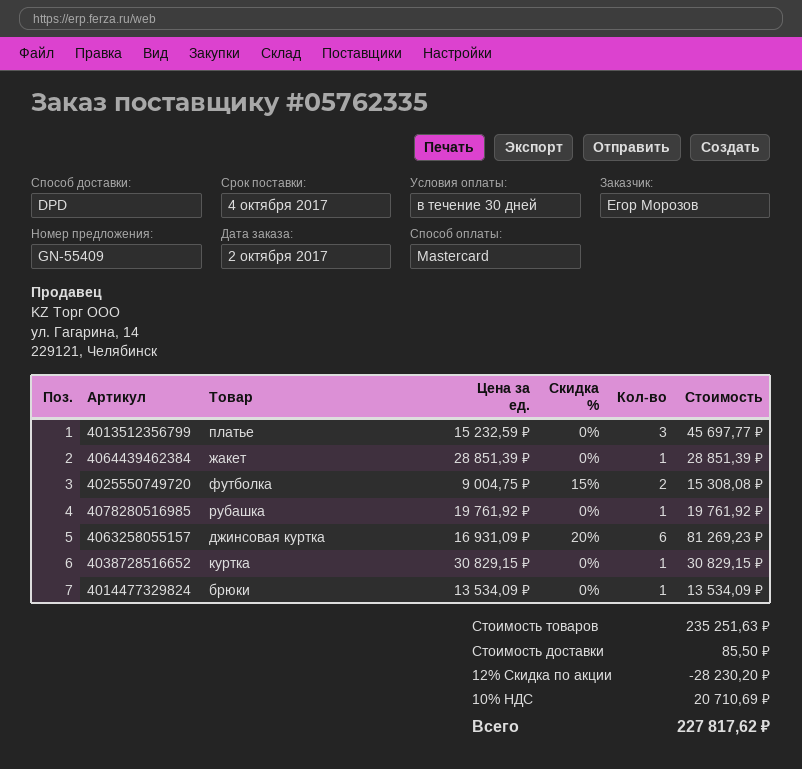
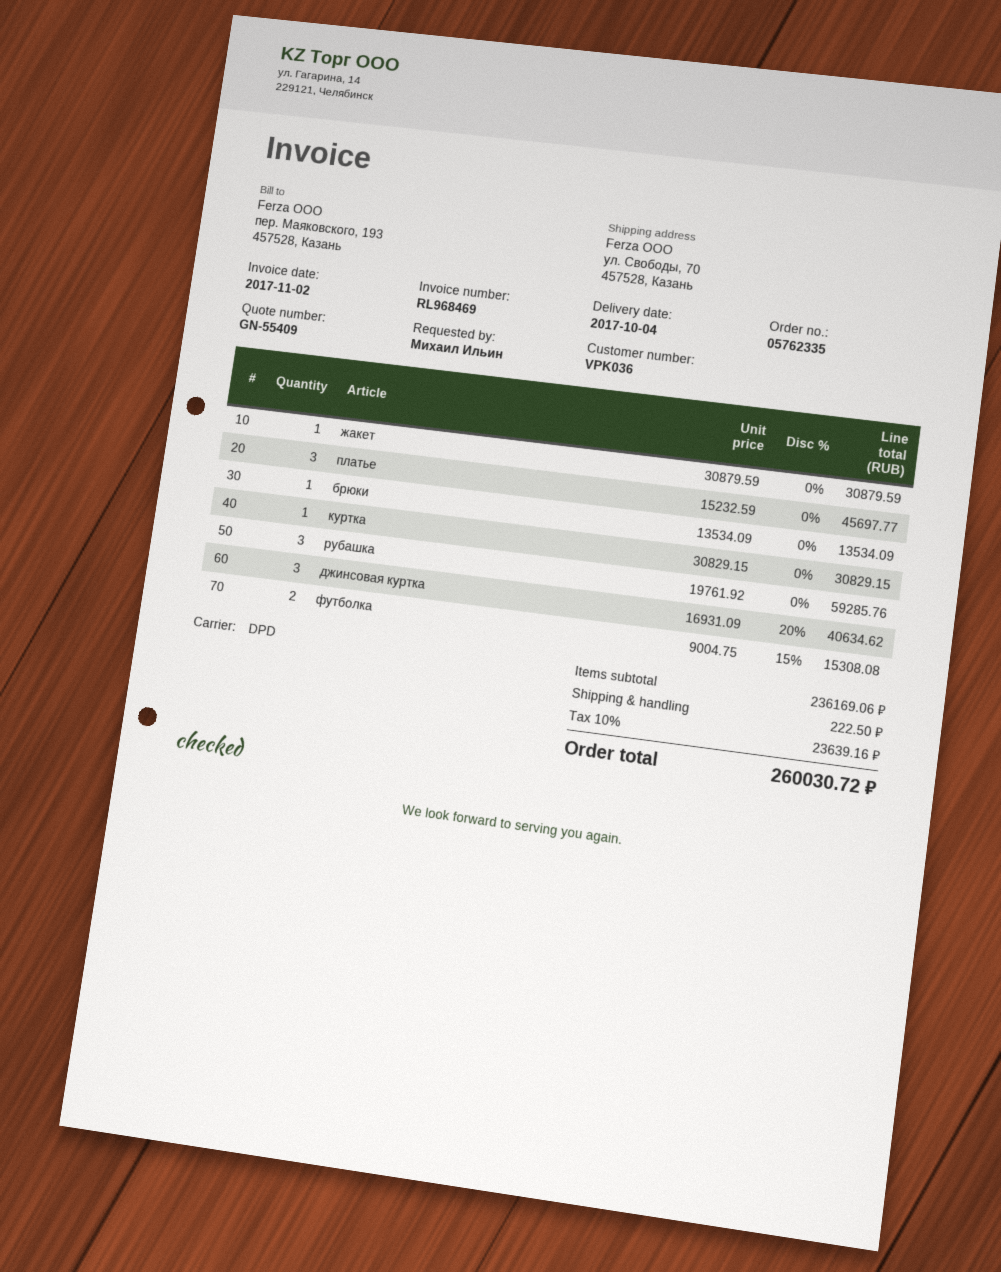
ordered by: Егор Морозов -> Михаил Ильин
жакет: 1 x 28851.39 = 28851.39 -> 1 x 30879.59 = 30879.59
рубашка: 1 x 19761.92 = 19761.92 -> 3 x 19761.92 = 59285.76
джинсовая куртка: 6 x 16931.09 - 20% = 81269.23 -> 3 x 16931.09 - 20% = 40634.62
subtotal: 235251.63 -> 236169.06
discount: 12% = 28230.20 -> none
shipping: 85.50 -> 222.50
tax: 10% = 20710.69 -> 10% = 23639.16
total: 227817.62 -> 260030.72

